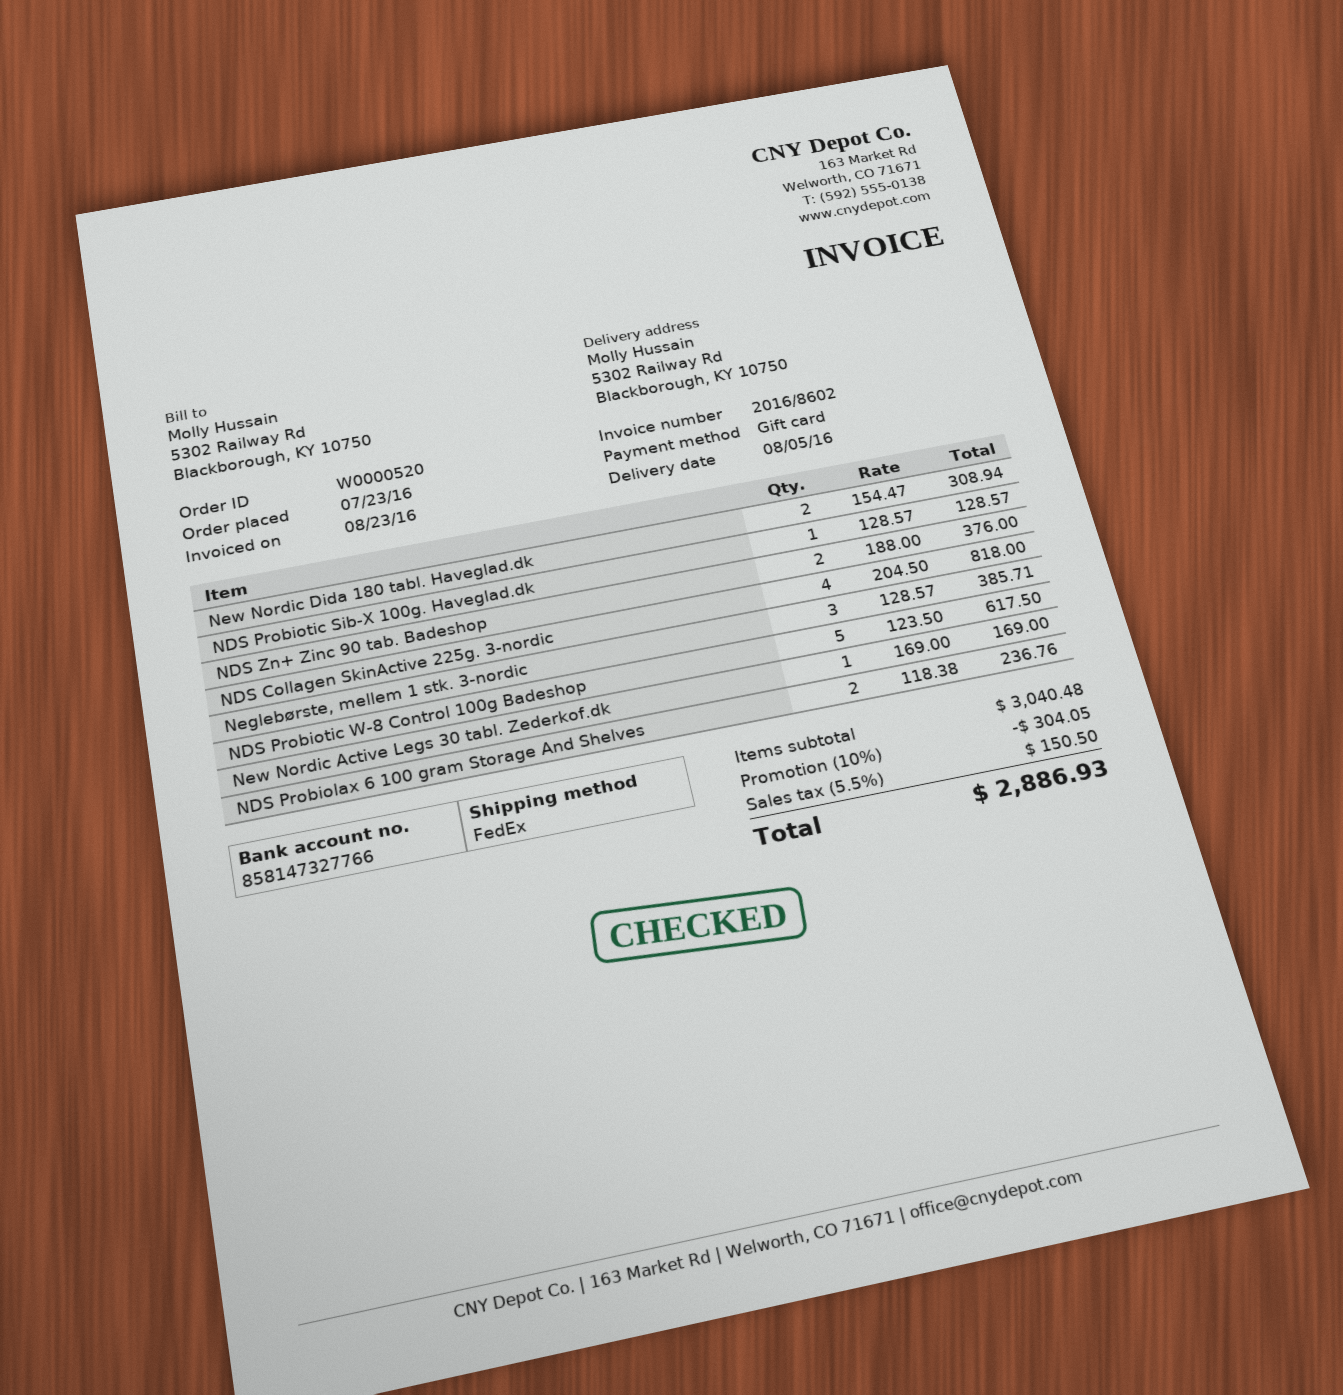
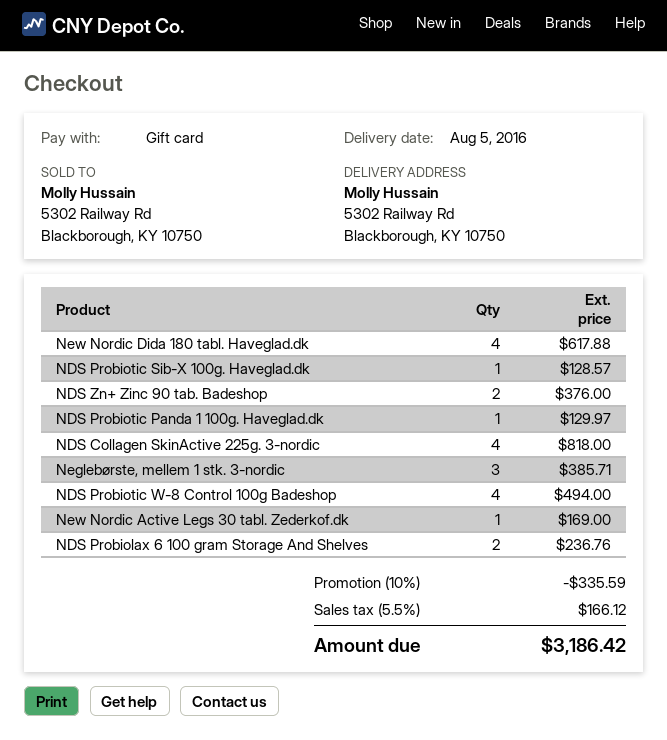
New Nordic Dida 180 tabl. Haveglad.dk: 2 for 308.94 -> 4 for 617.88
NDS Probiotic W-8 Control 100g Badeshop: 5 for 617.50 -> 4 for 494.00
NDS Probiotic Panda 1 100g. Haveglad.dk: none -> 1 for 129.97
discount: 10% = 304.05 -> 10% = 335.59
tax: 5.5% = 150.50 -> 5.5% = 166.12
total: 2886.93 -> 3186.42

